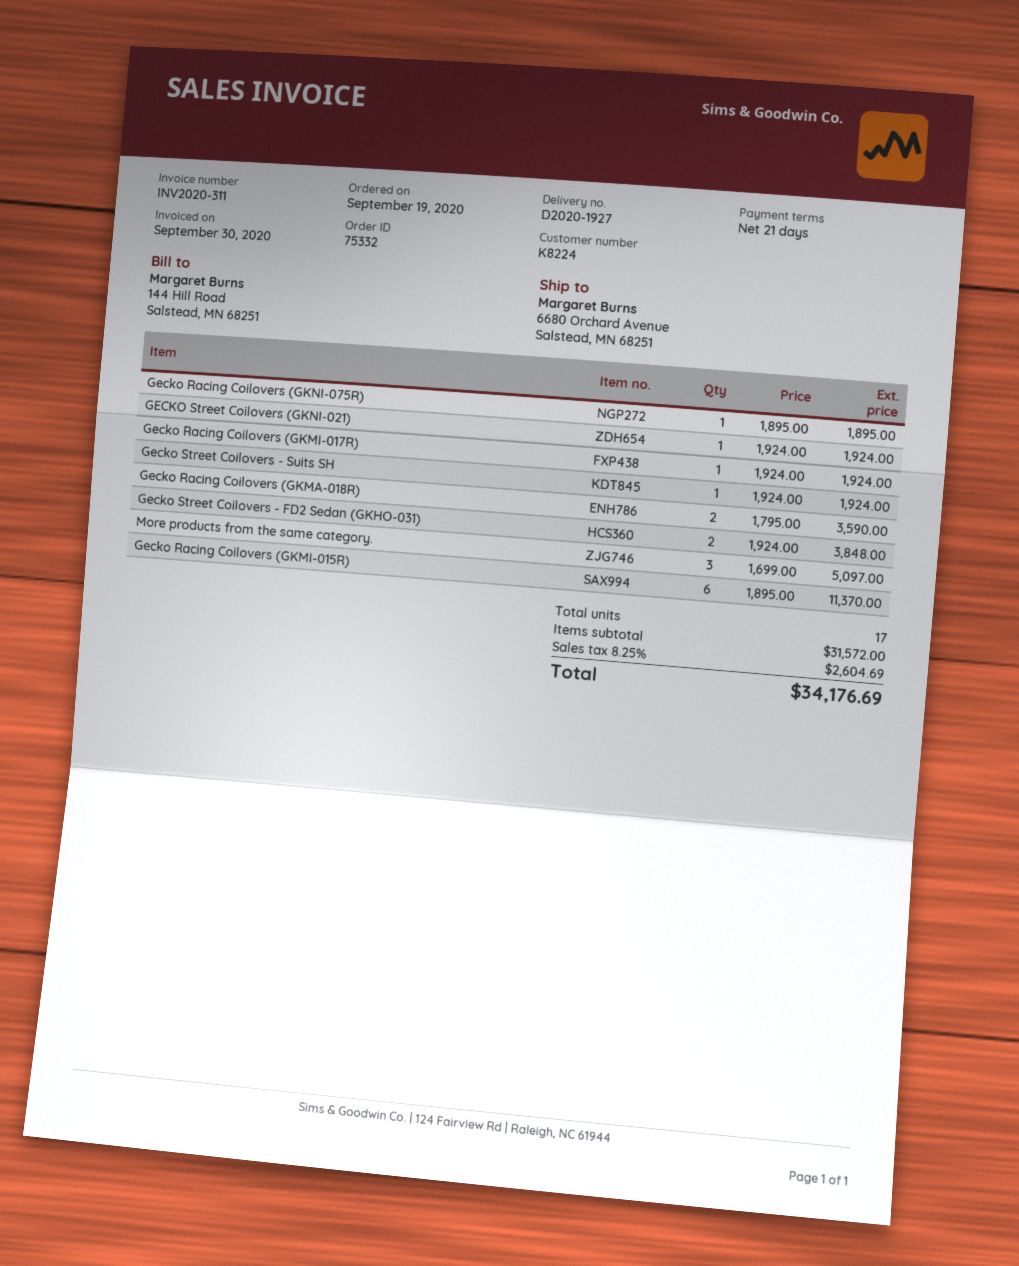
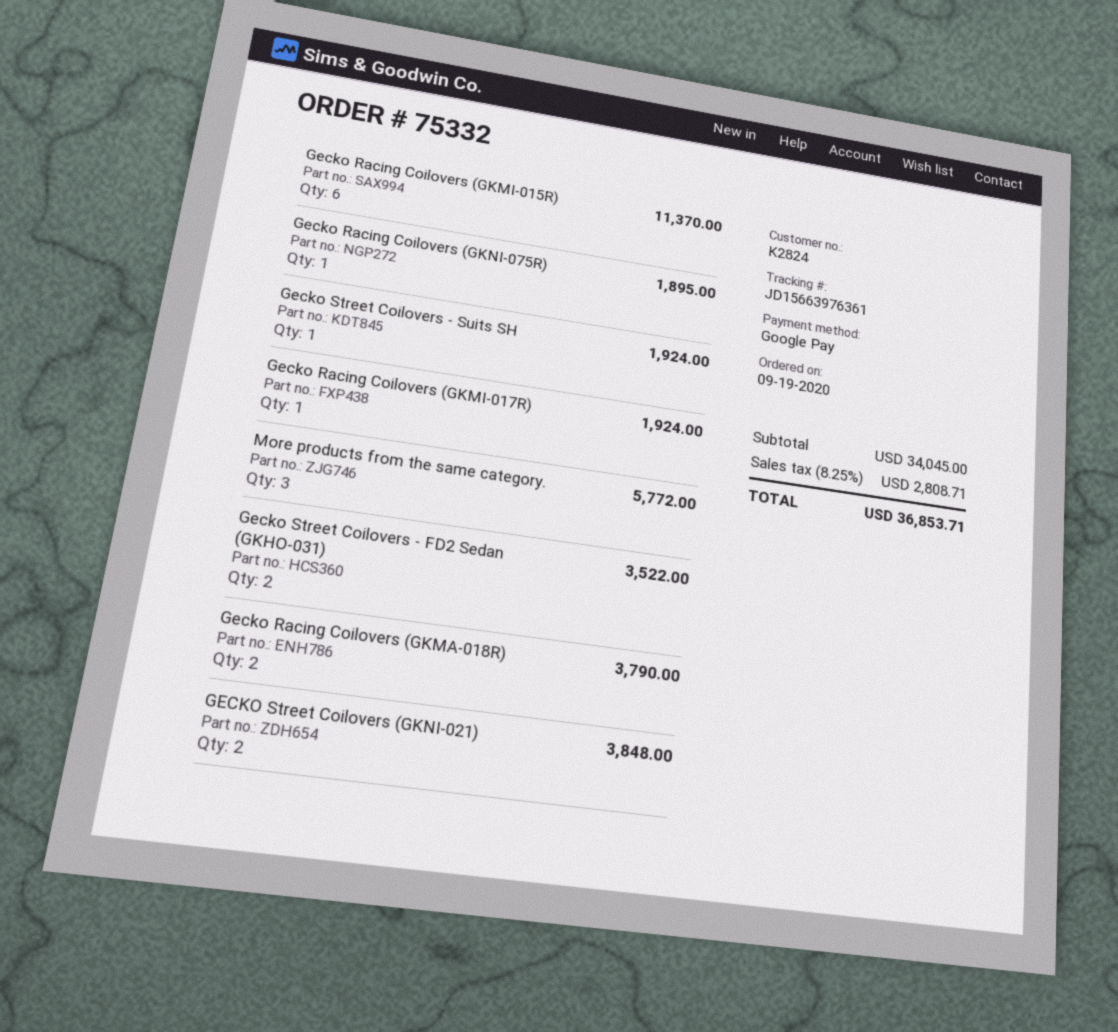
customer number: K8224 -> K2824
GECKO Street Coilovers (GKNI-021): 1 for 1924.00 -> 2 for 3848.00
Gecko Racing Coilovers (GKMA-018R): 2 for 3590.00 -> 2 for 3790.00
Gecko Street Coilovers - FD2 Sedan (GKHO-031): 2 for 3848.00 -> 2 for 3522.00
More products from the same category.: 3 for 5097.00 -> 3 for 5772.00
subtotal: 31572.00 -> 34045.00
tax: 8.25% = 2604.69 -> 8.25% = 2808.71
total: 34176.69 -> 36853.71

